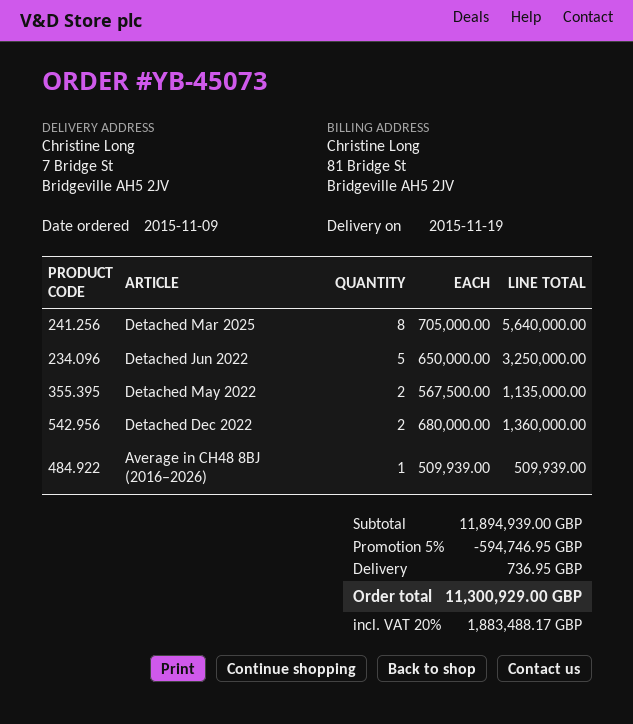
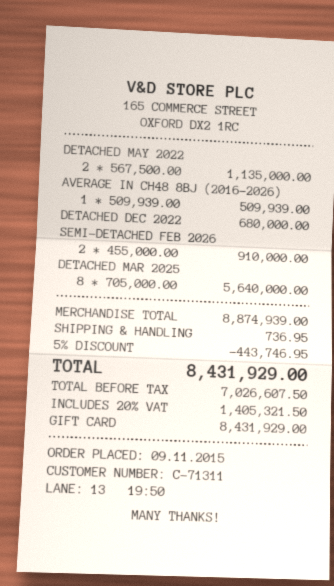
Detached Jun 2022: 5 x 650000.00 = 3250000.00 -> none
Detached Dec 2022: 2 x 680000.00 = 1360000.00 -> 1 x 680000.00 = 680000.00
SEMI-DETACHED FEB 2026: none -> 2 x 455000.00 = 910000.00
subtotal: 11894939.00 -> 8874939.00
discount: 5% = 594746.95 -> 5% = 443746.95
tax: 20% = 1883488.17 -> 20% = 1405321.50
total: 11300929.00 -> 8431929.00

